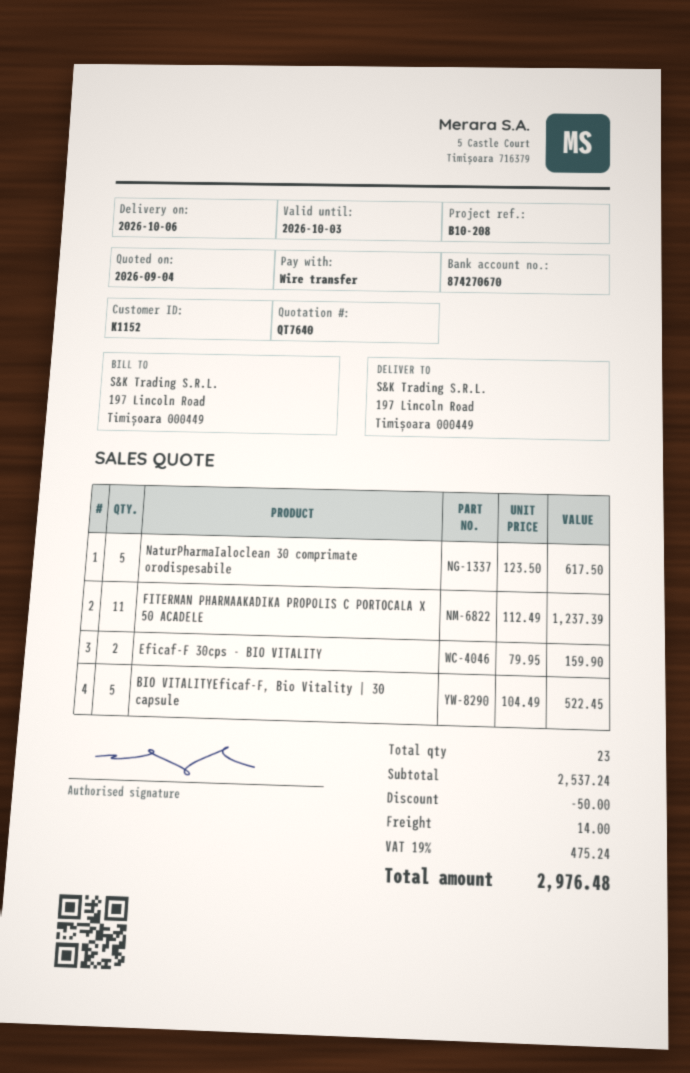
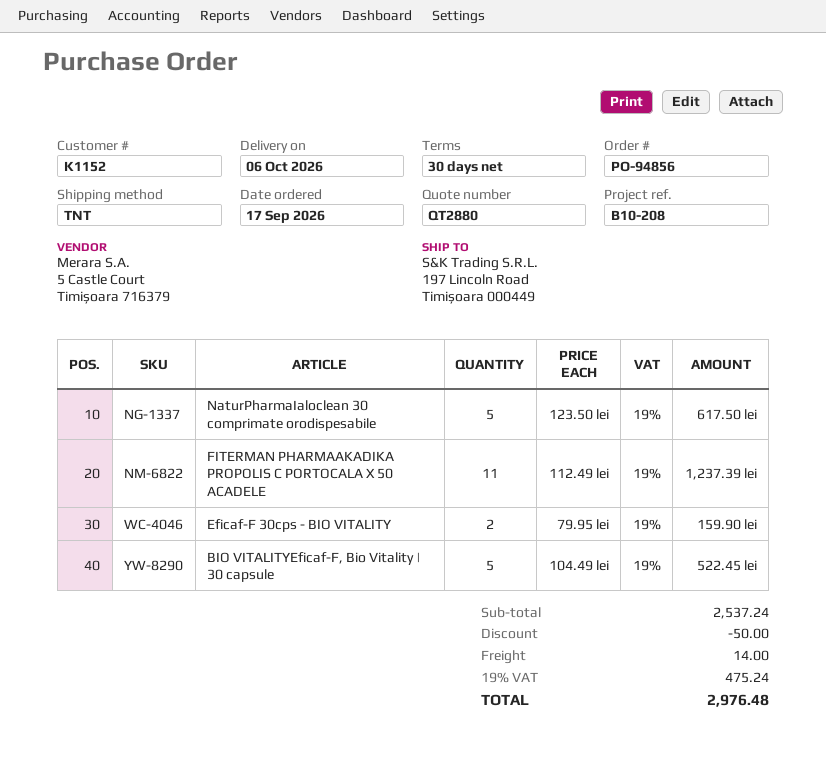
quote number: QT7640 -> QT2880

